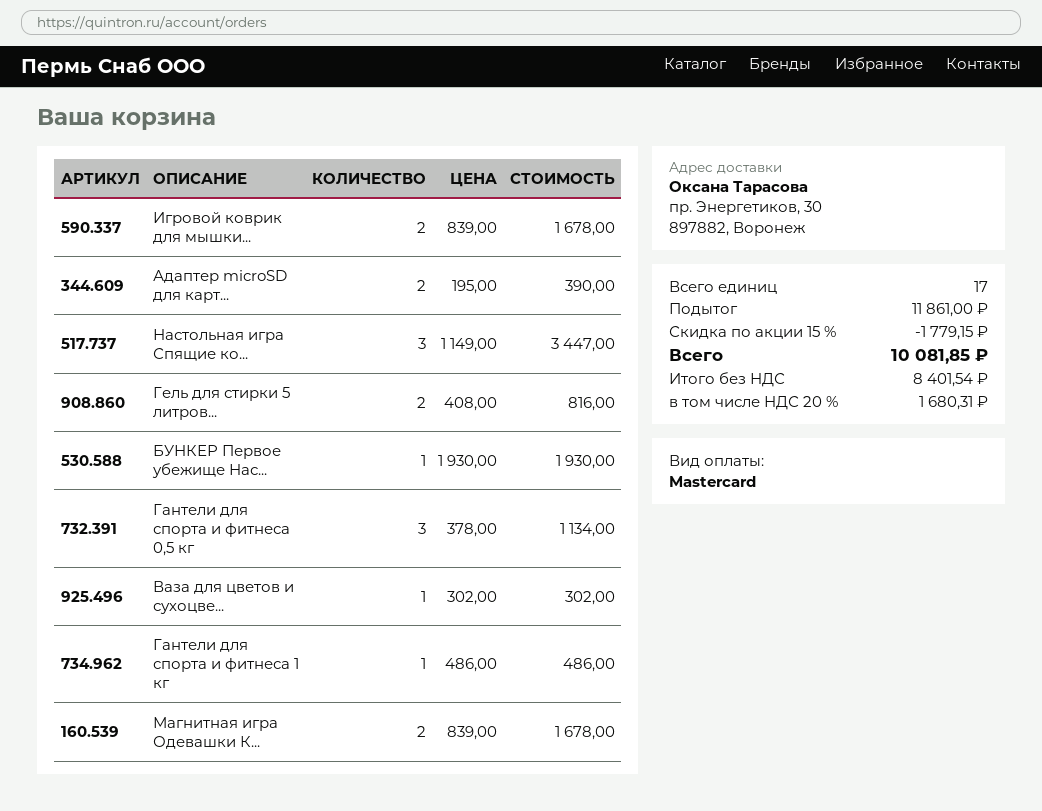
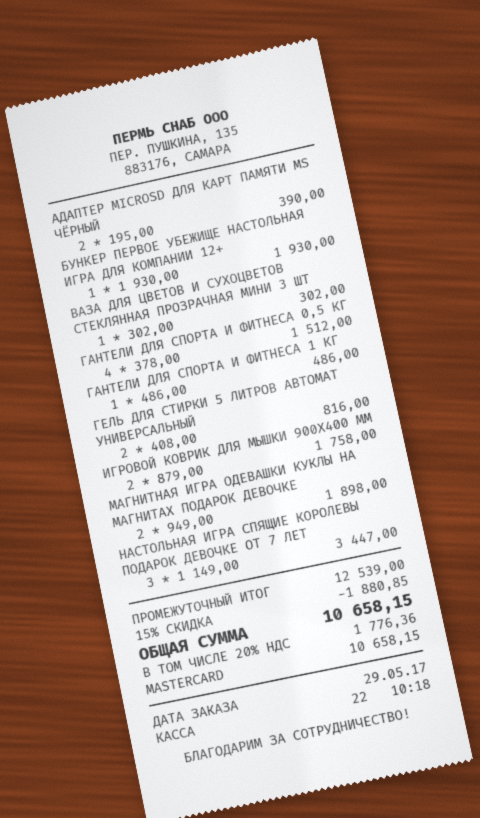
Игровой коврик для мышки...: 2 x 839.00 = 1678.00 -> 2 x 879.00 = 1758.00
Гантели для спорта и фитнеса 0,5 кг: 3 x 378.00 = 1134.00 -> 4 x 378.00 = 1512.00
Магнитная игра Одевашки К...: 2 x 839.00 = 1678.00 -> 2 x 949.00 = 1898.00
subtotal: 11861.00 -> 12539.00
discount: 15% = 1779.15 -> 15% = 1880.85
tax: 20% = 1680.31 -> 20% = 1776.36
total: 10081.85 -> 10658.15

